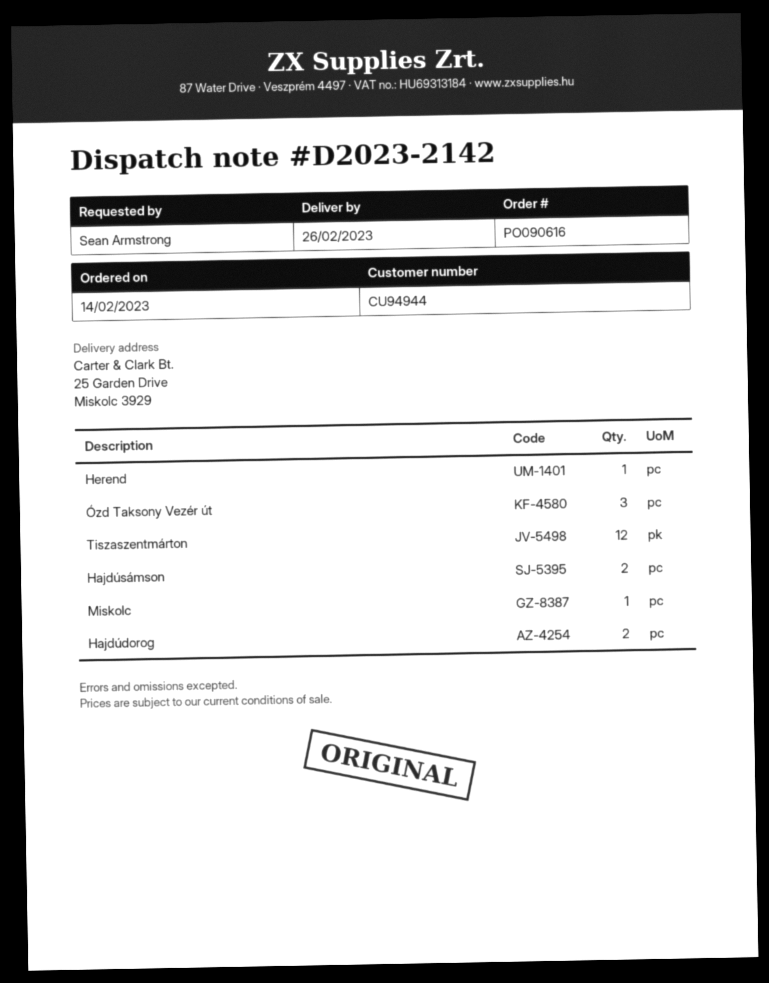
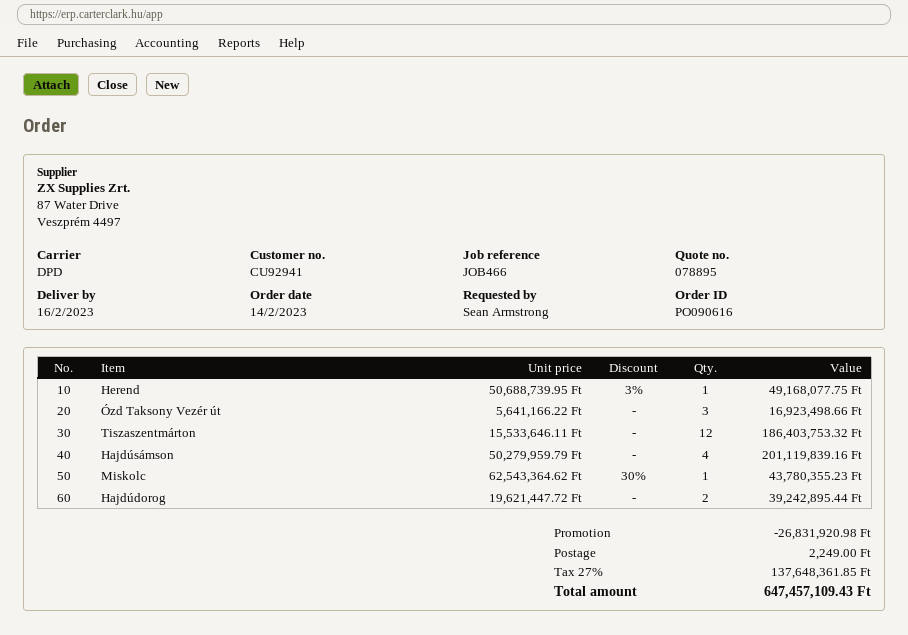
delivery date: 2023-02-26 -> 2023-02-16
customer number: CU94944 -> CU92941
Hajdúsámson: 2 -> 4

